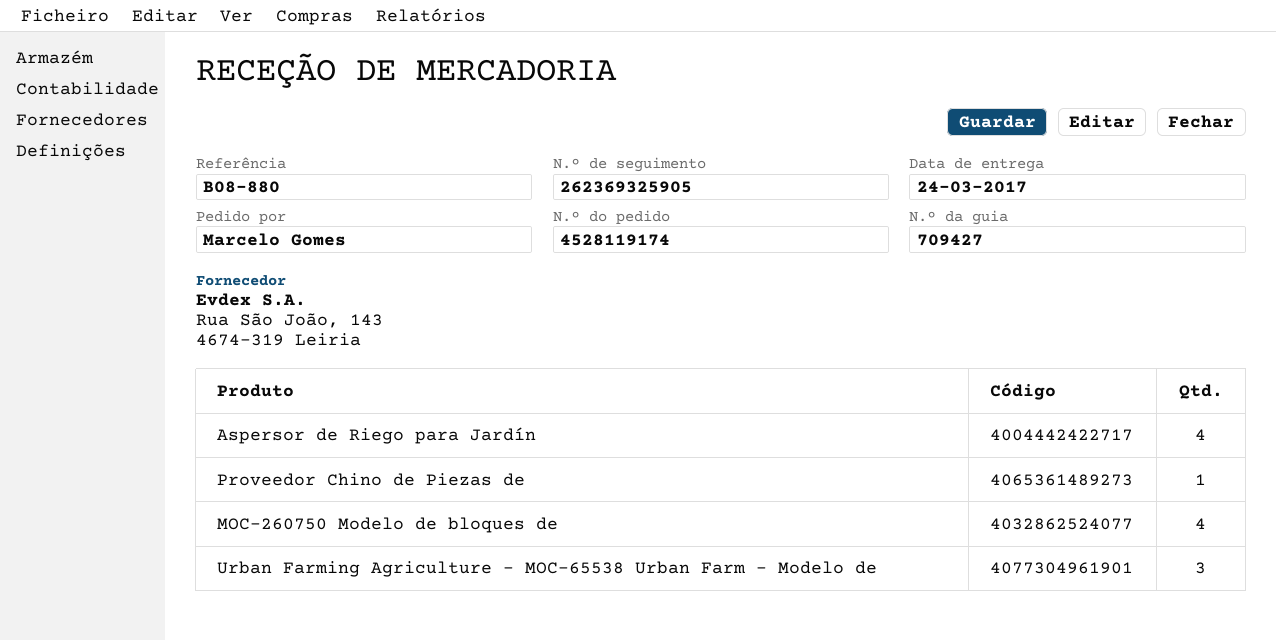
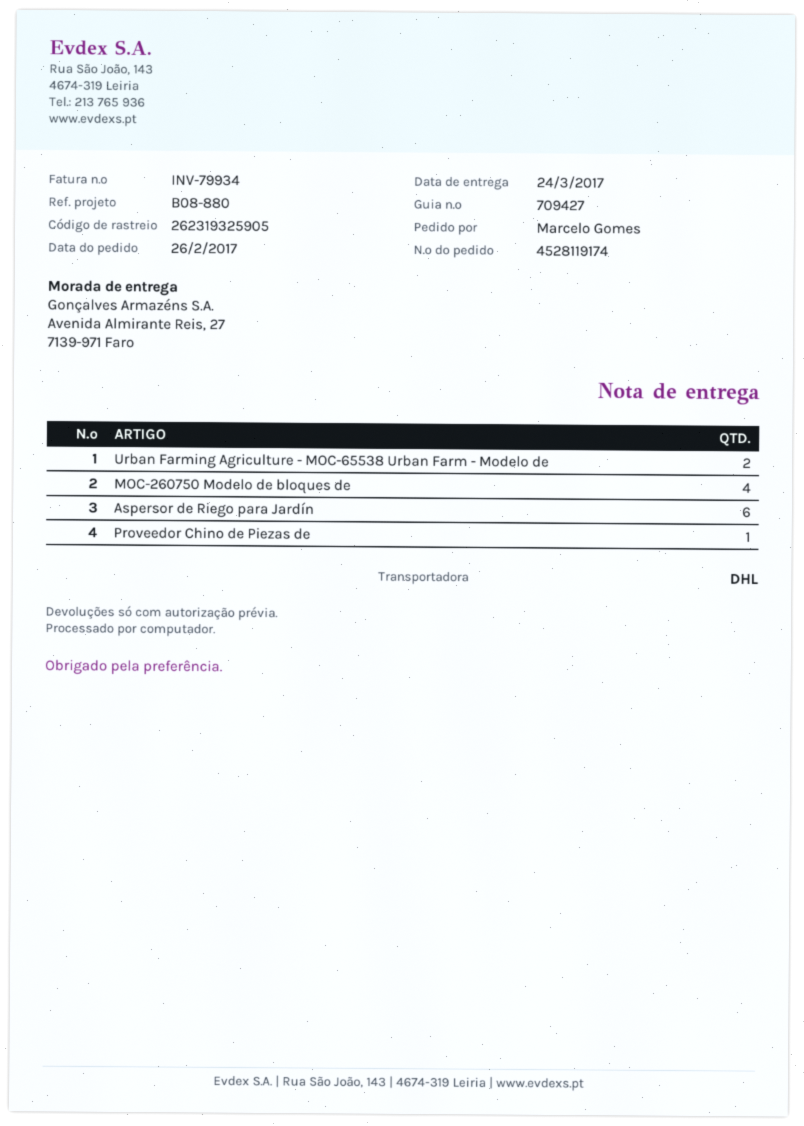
tracking number: 262369325905 -> 262319325905
Aspersor de Riego para Jardín: 4 -> 6
Urban Farming Agriculture - MOC-65538 Urban Farm - Modelo de: 3 -> 2

